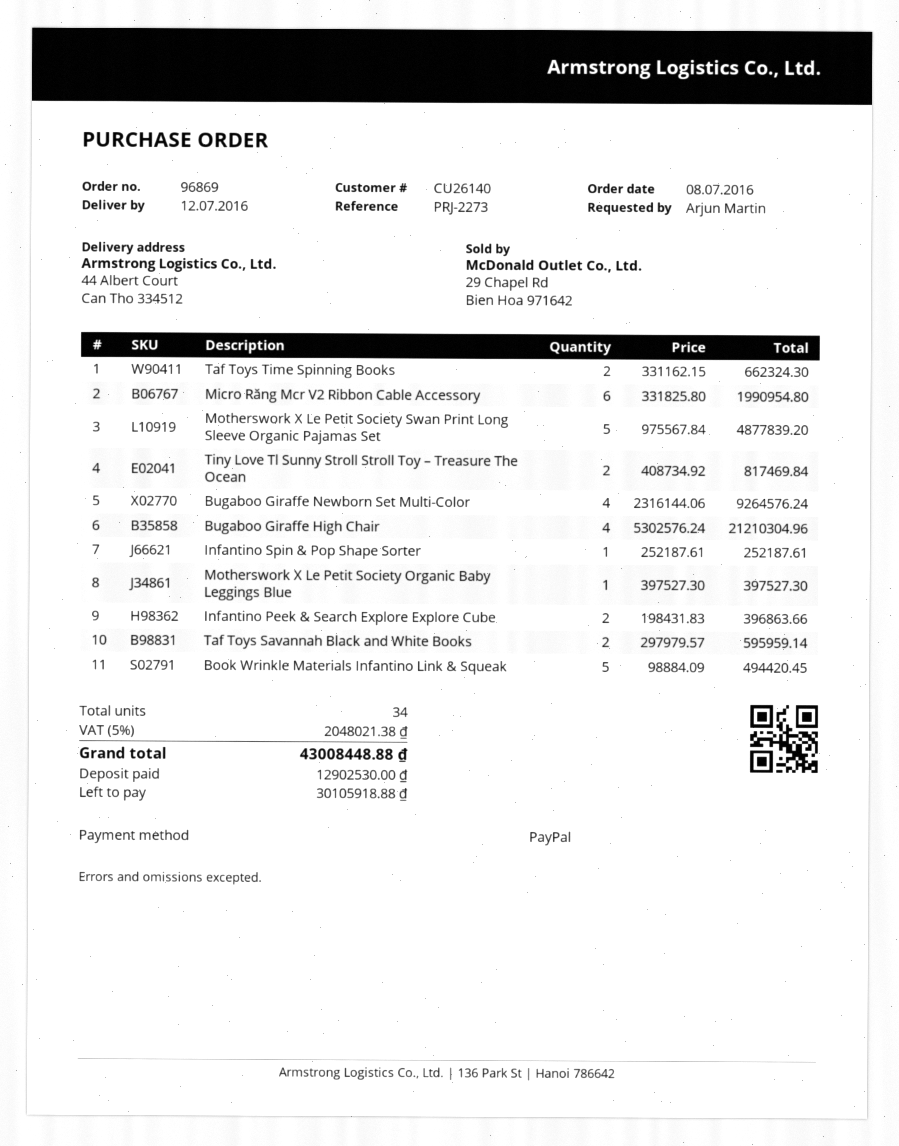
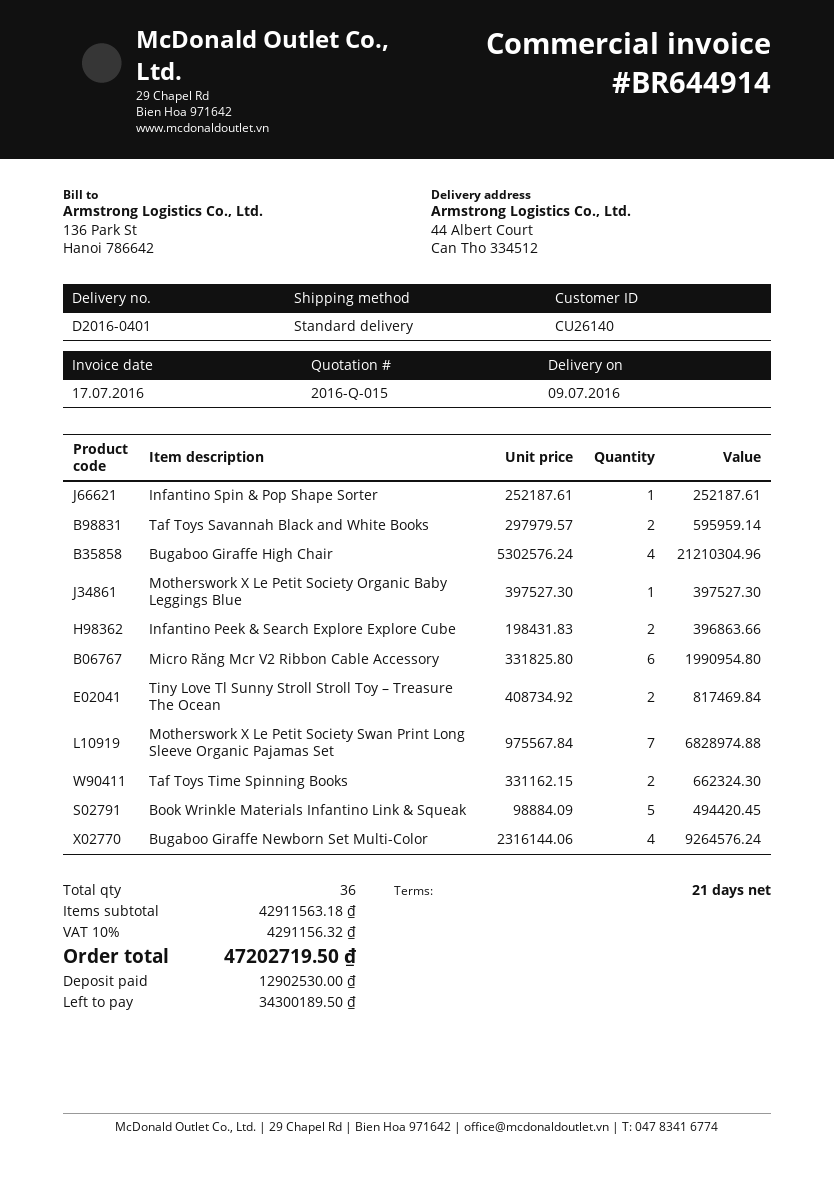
delivery date: 2016-07-12 -> 2016-07-09
Motherswork X Le Petit Society Swan Print Long Sleeve Organic Pajamas Set: 5 x 975567.84 = 4877839.20 -> 7 x 975567.84 = 6828974.88
total quantity: 34 -> 36
tax: 5% = 2048021.38 -> 10% = 4291156.32
total: 43008448.88 -> 47202719.50
balance: 30105918.88 -> 34300189.50

